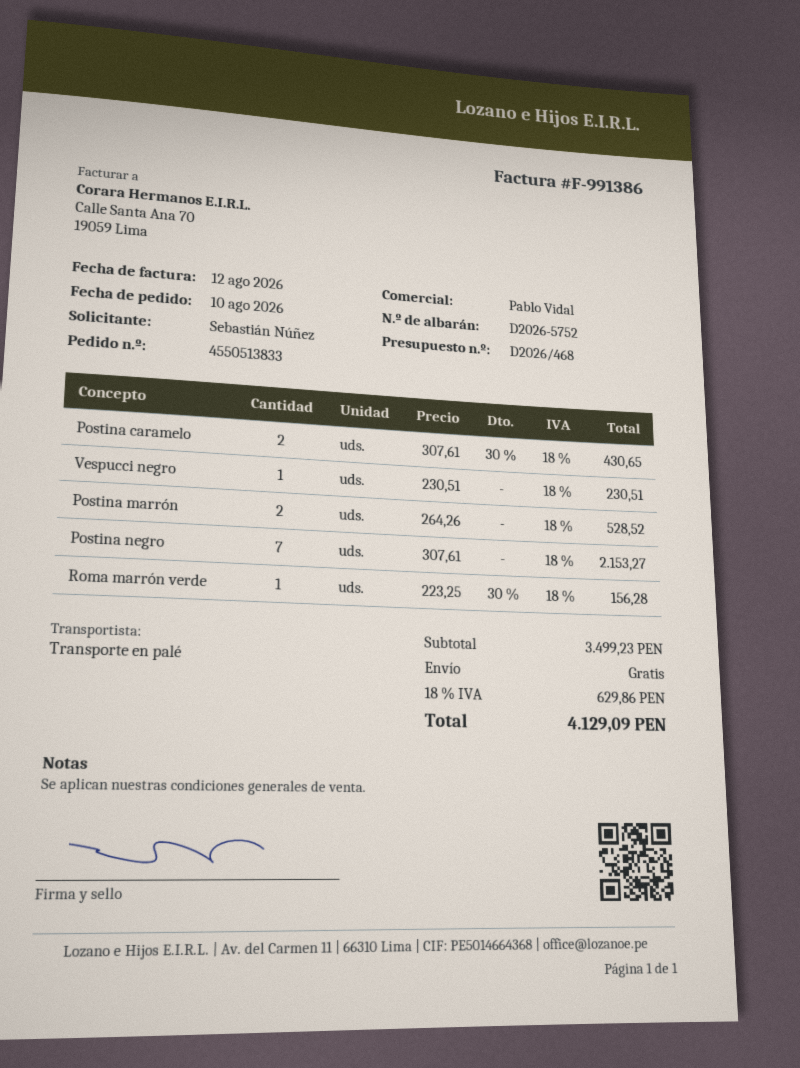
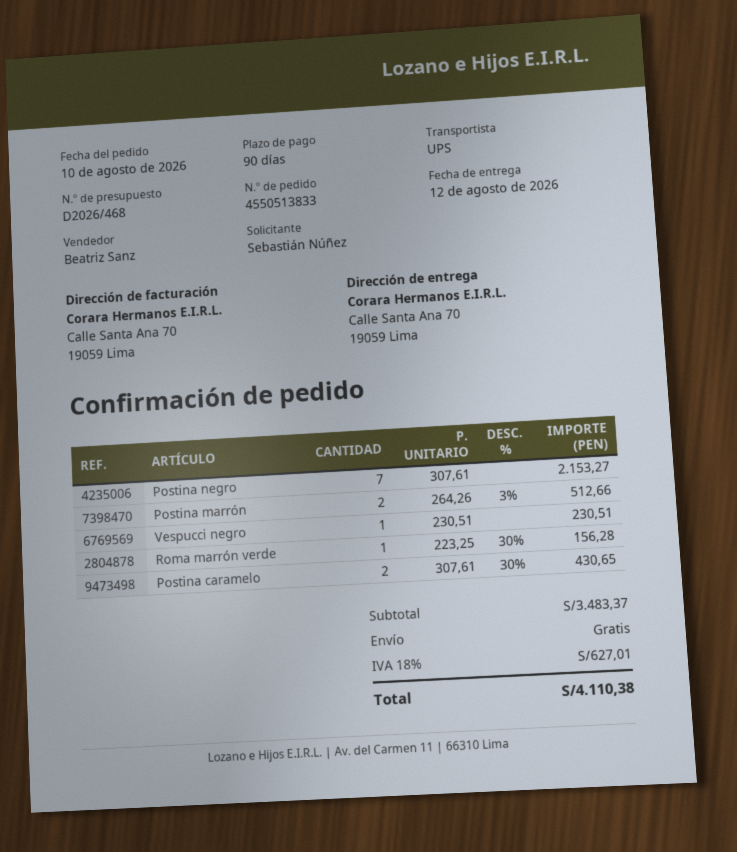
sales rep: Pablo Vidal -> Beatriz Sanz
shipping method: pallet freight -> UPS
Postina marrón: 2 x 264.26 = 528.52 -> 2 x 264.26 - 3% = 512.66
subtotal: 3499.23 -> 3483.37
tax: 18% = 629.86 -> 18% = 627.01
total: 4129.09 -> 4110.38

